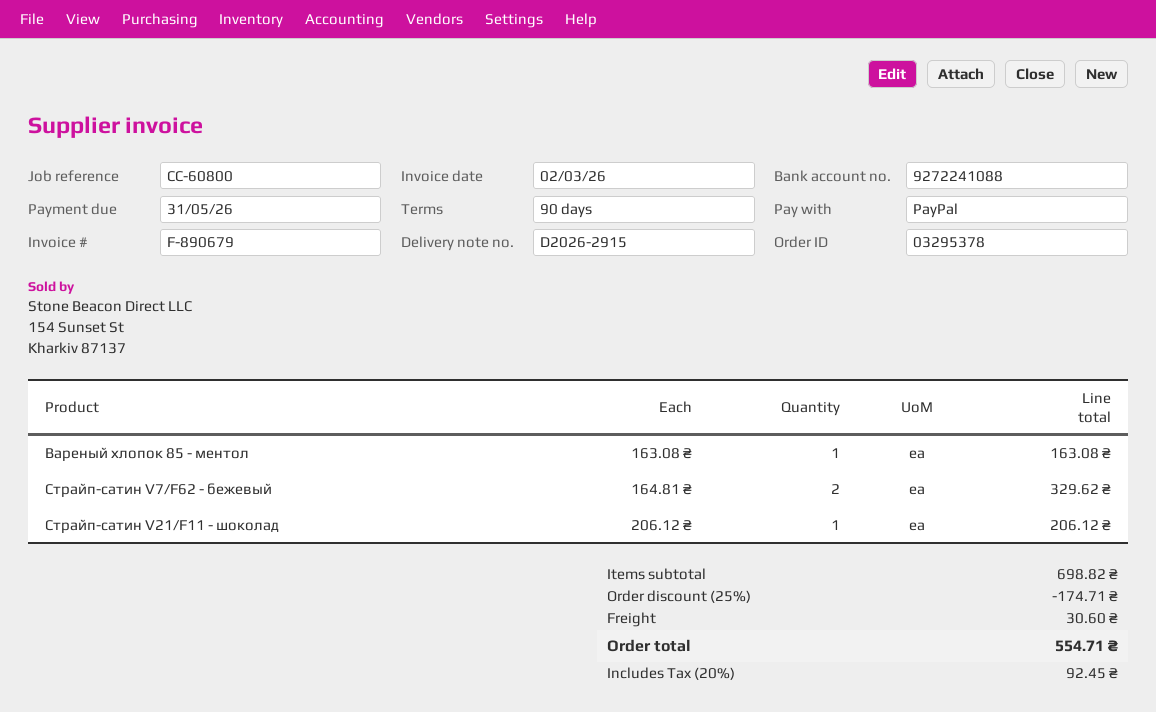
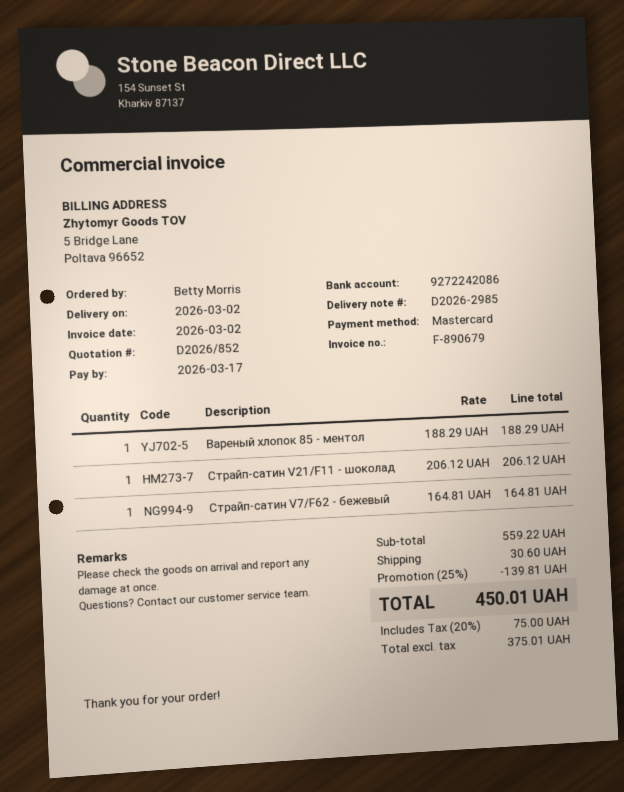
delivery note number: D2026-2915 -> D2026-2985
due date: 2026-05-31 -> 2026-03-17
payment method: PayPal -> Mastercard
bank account: 9272241088 -> 9272242086
Вареный хлопок 85 - ментол: 1 x 163.08 = 163.08 -> 1 x 188.29 = 188.29
Страйп-сатин V7/F62 - бежевый: 2 x 164.81 = 329.62 -> 1 x 164.81 = 164.81
subtotal: 698.82 -> 559.22
discount: 25% = 174.71 -> 25% = 139.81
tax: 20% = 92.45 -> 20% = 75.00
total: 554.71 -> 450.01

